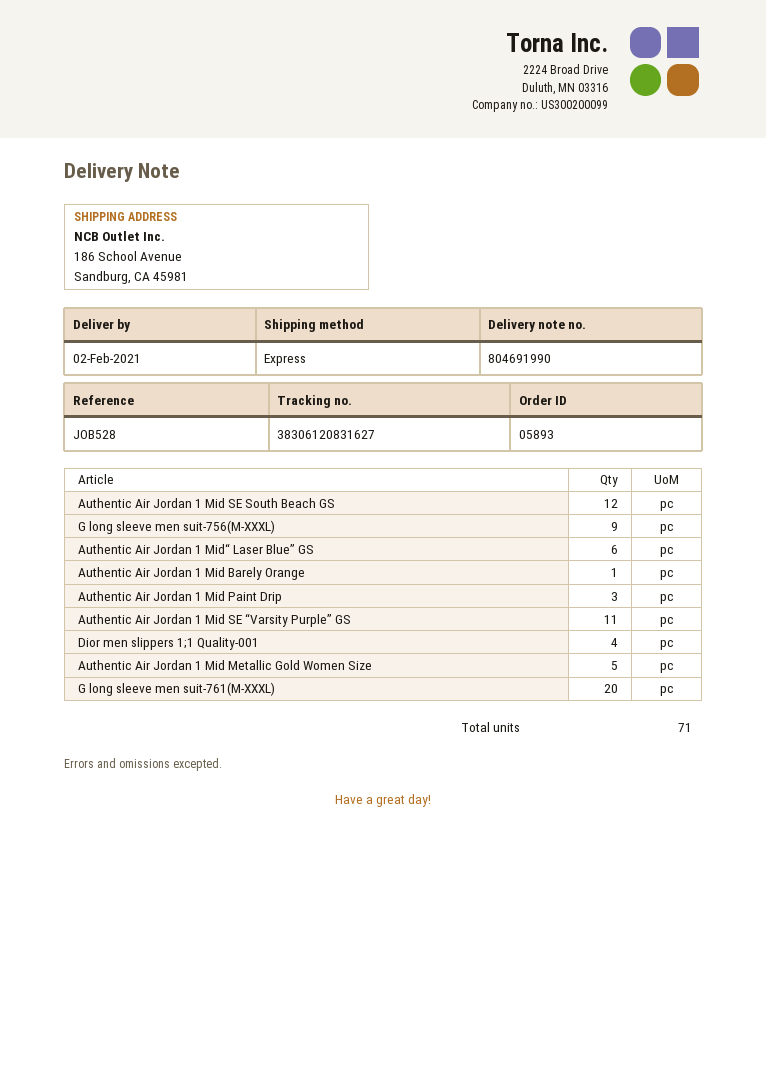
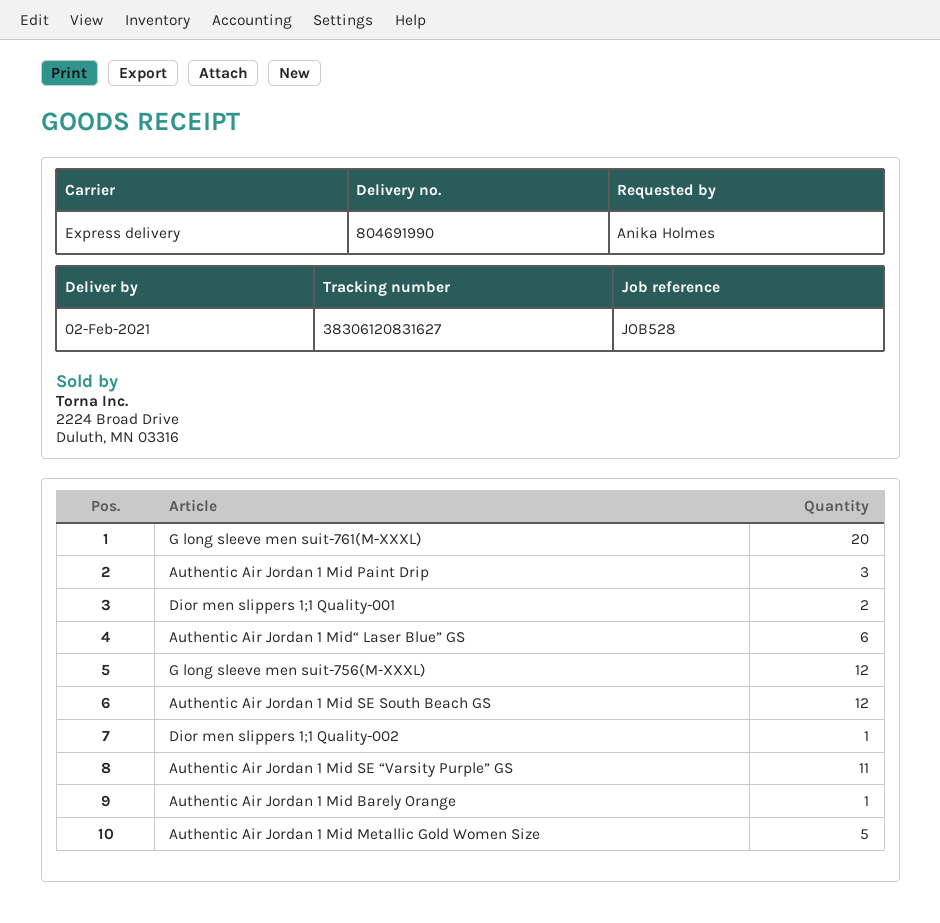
G long sleeve men suit-756(M-XXXL): 9 -> 12
Dior men slippers 1;1 Quality-001: 4 -> 2
Dior men slippers 1;1 Quality-002: none -> 1

